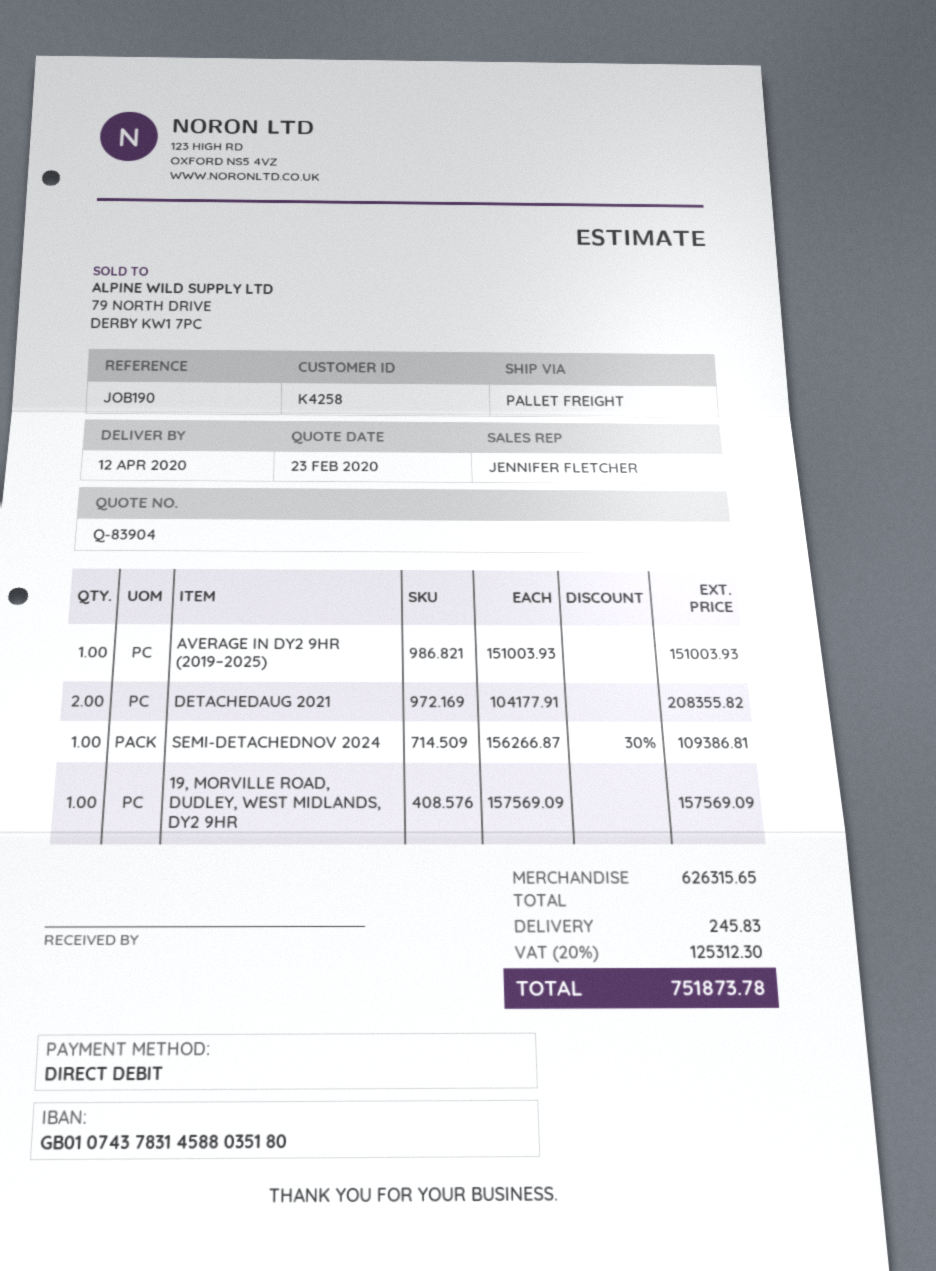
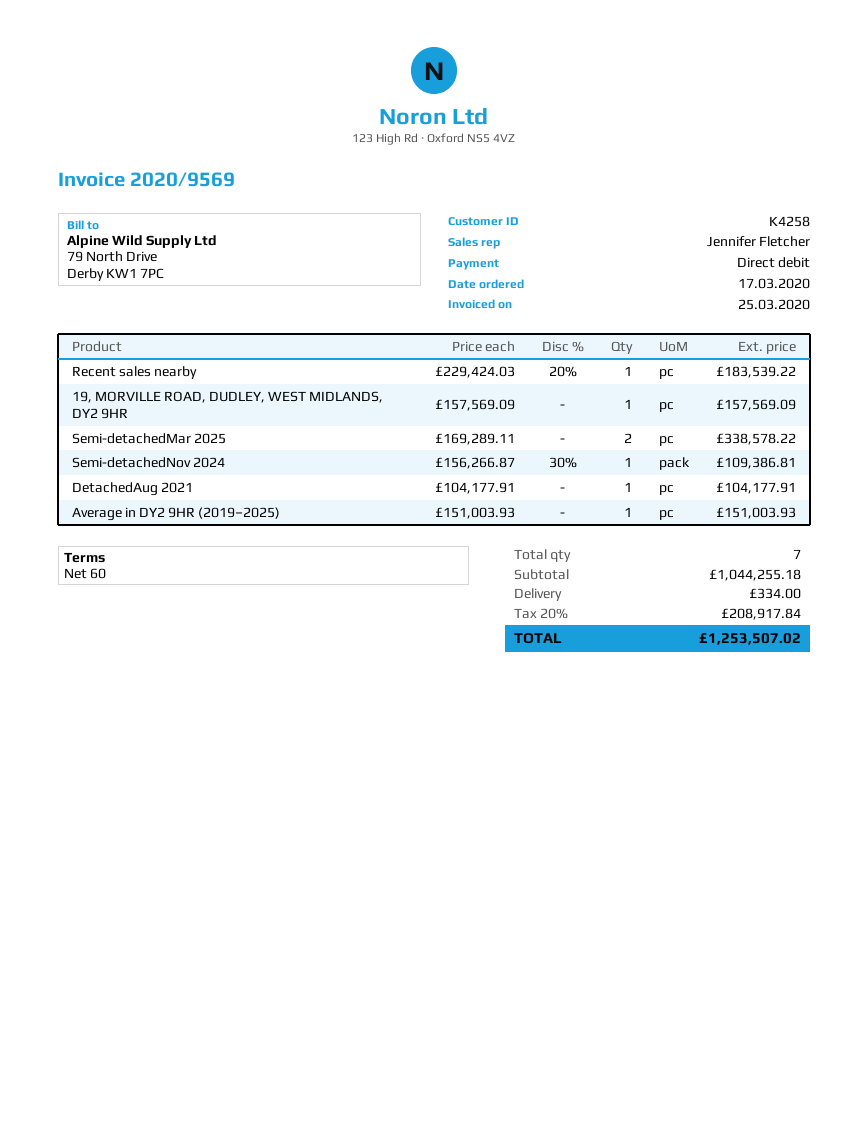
DETACHEDAUG 2021: 2 x 104177.91 = 208355.82 -> 1 x 104177.91 = 104177.91
Recent sales nearby: none -> 1 x 229424.03 - 20% = 183539.22
Semi-detachedMar 2025: none -> 2 x 169289.11 = 338578.22
subtotal: 626315.65 -> 1044255.18
shipping: 245.83 -> 334.00
tax: 20% = 125312.30 -> 20% = 208917.84
total: 751873.78 -> 1253507.02

